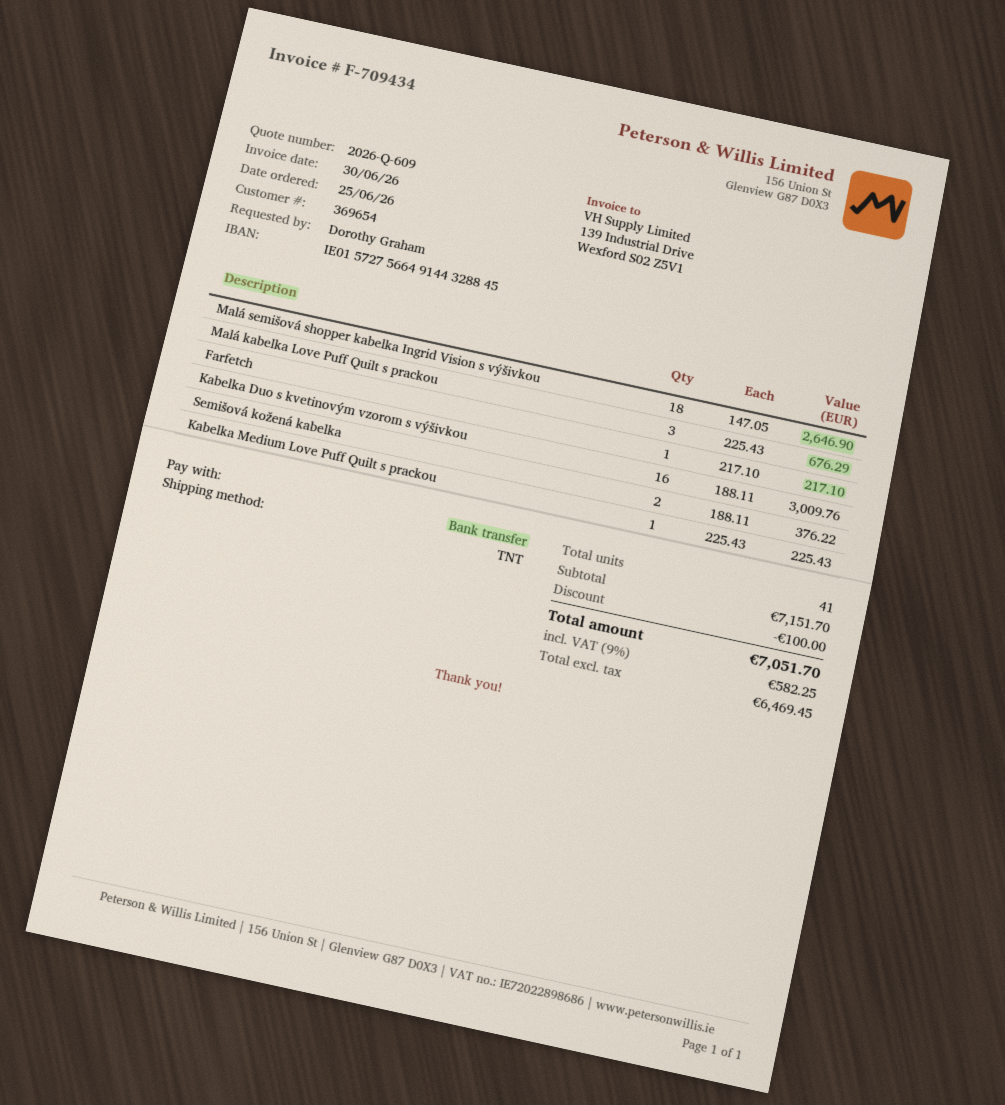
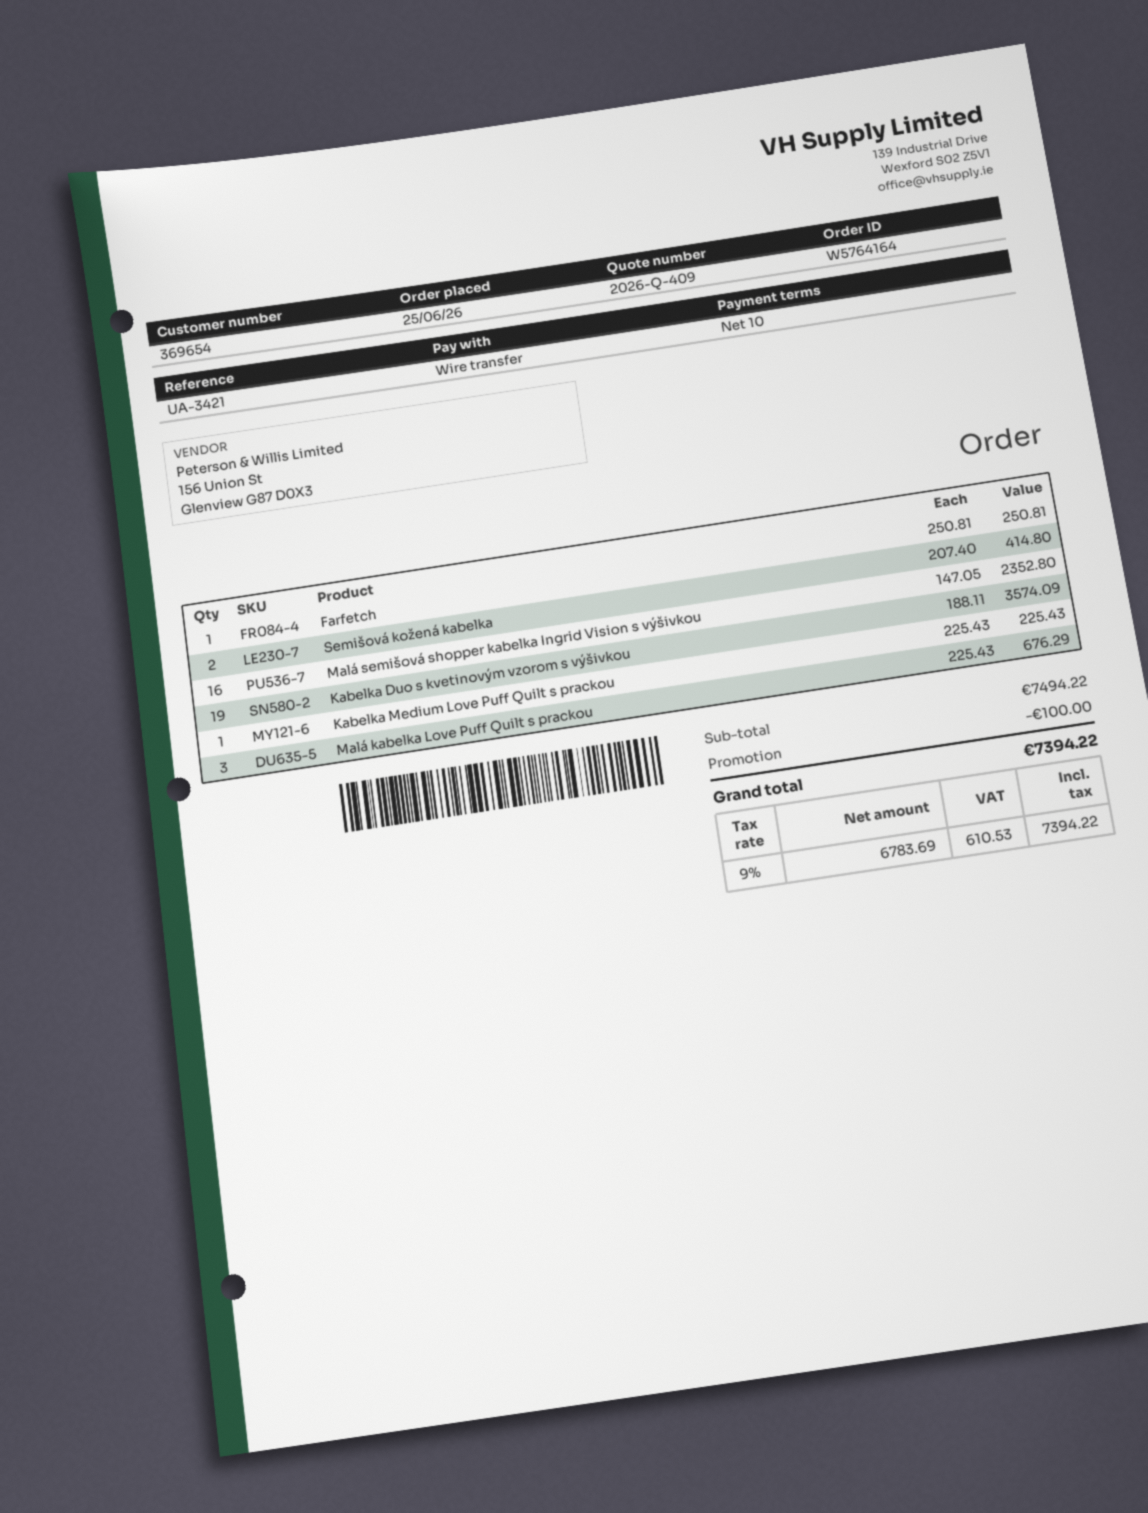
quote number: 2026-Q-609 -> 2026-Q-409
Malá semišová shopper kabelka Ingrid Vision s výšivkou: 18 x 147.05 = 2646.90 -> 16 x 147.05 = 2352.80
Farfetch: 1 x 217.10 = 217.10 -> 1 x 250.81 = 250.81
Kabelka Duo s kvetinovým vzorom s výšivkou: 16 x 188.11 = 3009.76 -> 19 x 188.11 = 3574.09
Semišová kožená kabelka: 2 x 188.11 = 376.22 -> 2 x 207.40 = 414.80
subtotal: 7151.70 -> 7494.22
net: 6469.45 -> 6783.69
tax: 9% = 582.25 -> 9% = 610.53
total: 7051.70 -> 7394.22

